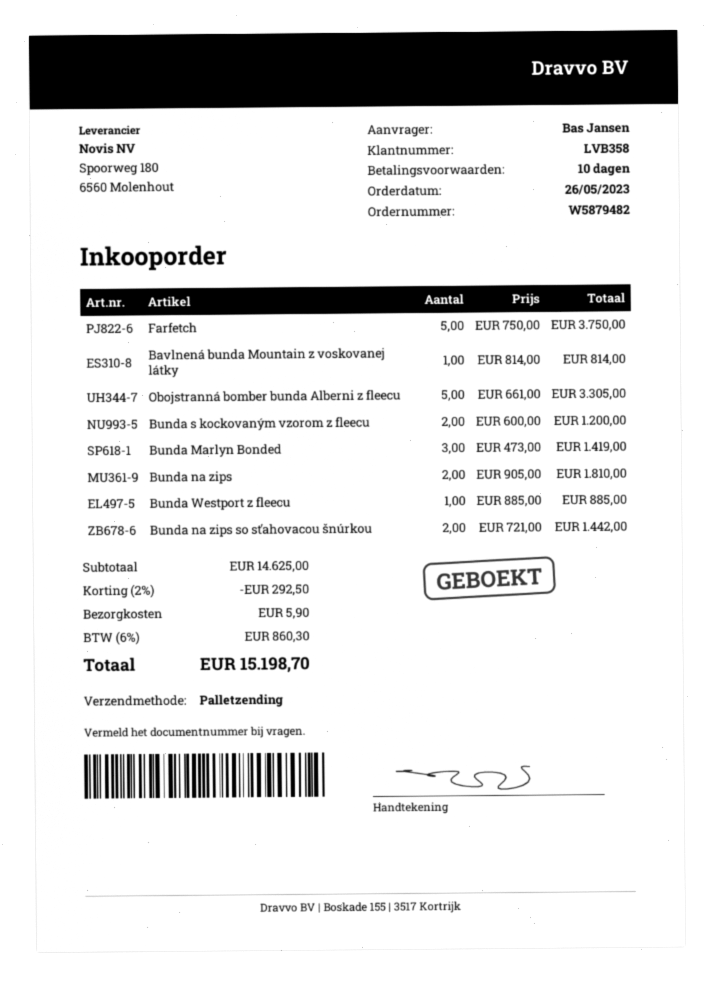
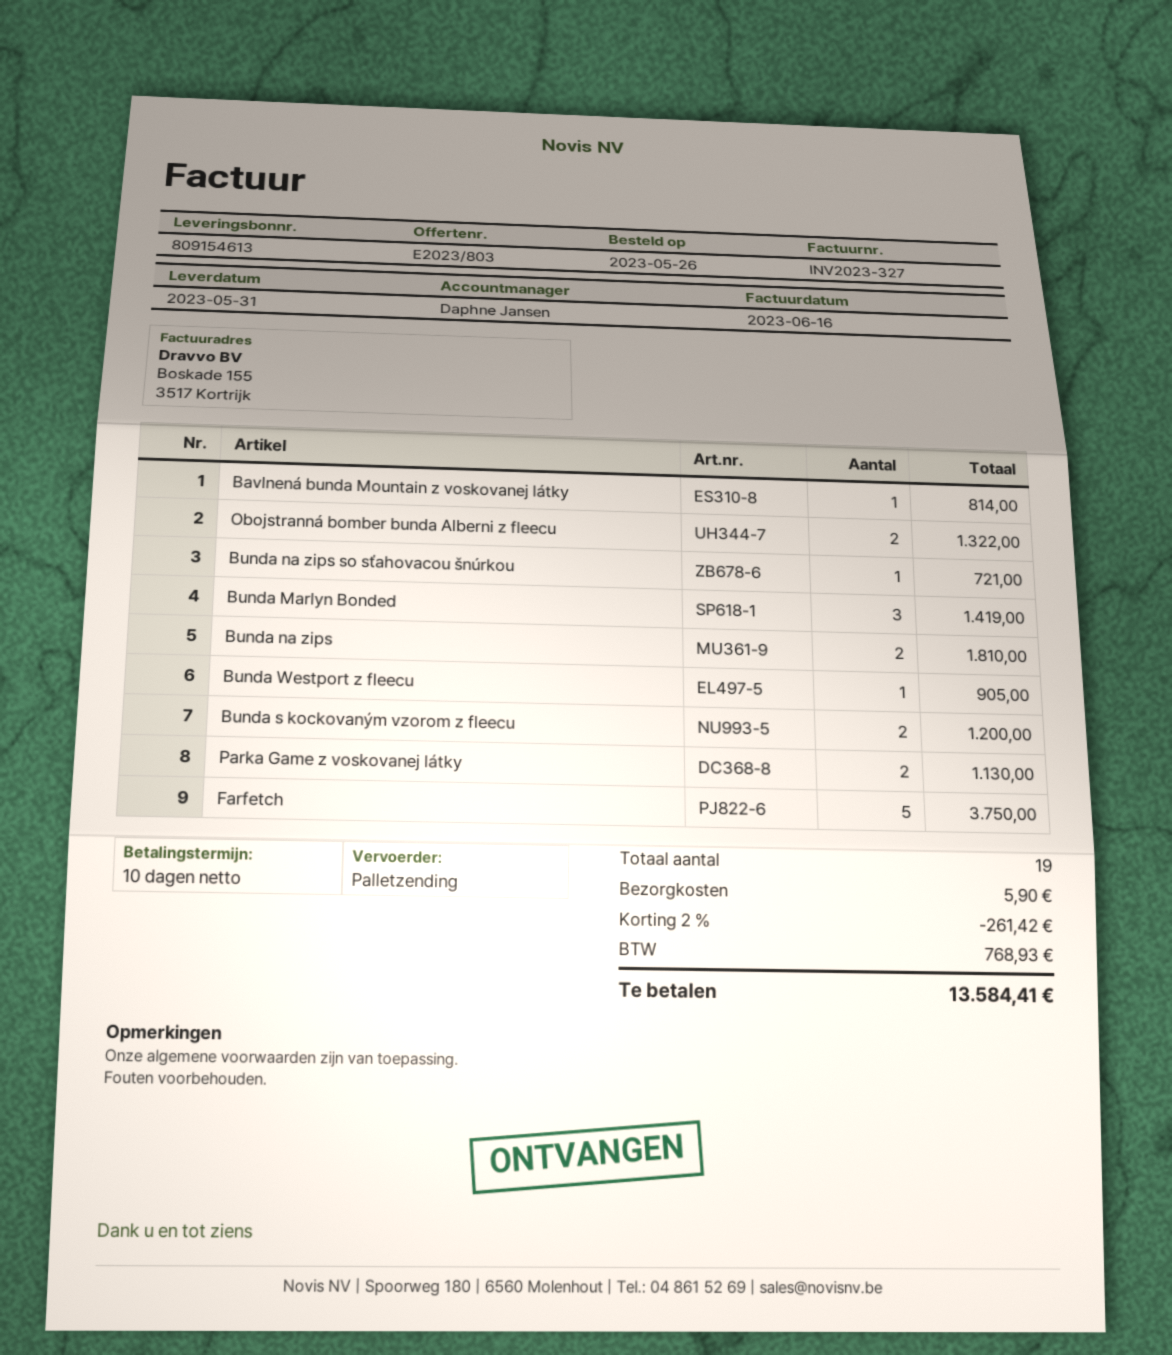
Obojstranná bomber bunda Alberni z fleecu: 5 for 3305.00 -> 2 for 1322.00
Bunda Westport z fleecu: 1 for 885.00 -> 1 for 905.00
Bunda na zips so sťahovacou šnúrkou: 2 for 1442.00 -> 1 for 721.00
Parka Game z voskovanej látky: none -> 2 for 1130.00
discount: 2% = 292.50 -> 2% = 261.42
tax: 860.30 -> 768.93
total: 15198.70 -> 13584.41

